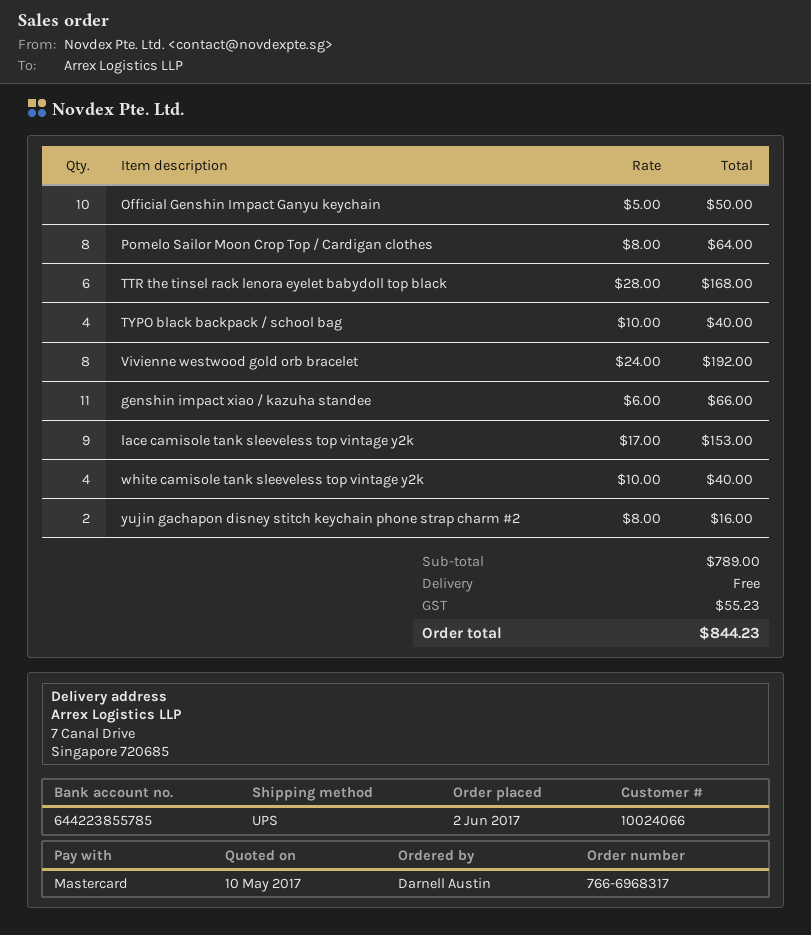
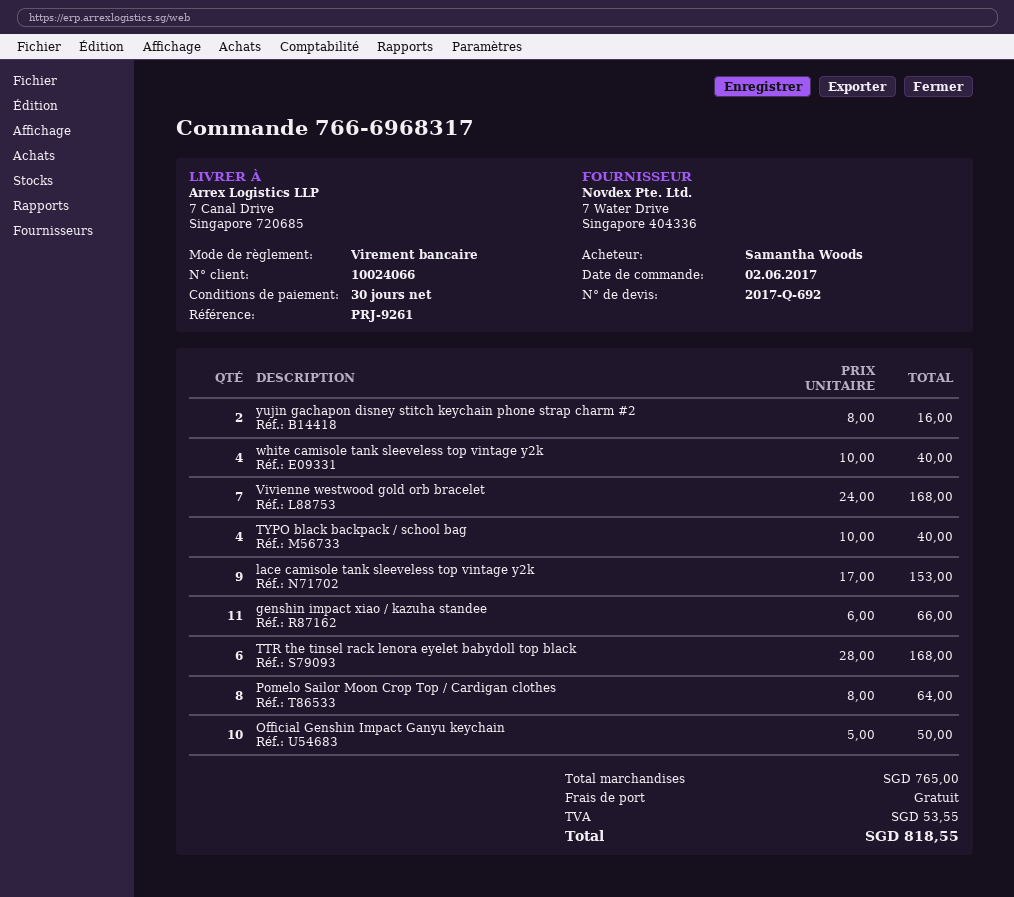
ordered by: Darnell Austin -> Samantha Woods
payment method: Mastercard -> bank transfer
Vivienne westwood gold orb bracelet: 8 x 24.00 = 192.00 -> 7 x 24.00 = 168.00
subtotal: 789.00 -> 765.00
tax: 55.23 -> 53.55
total: 844.23 -> 818.55

